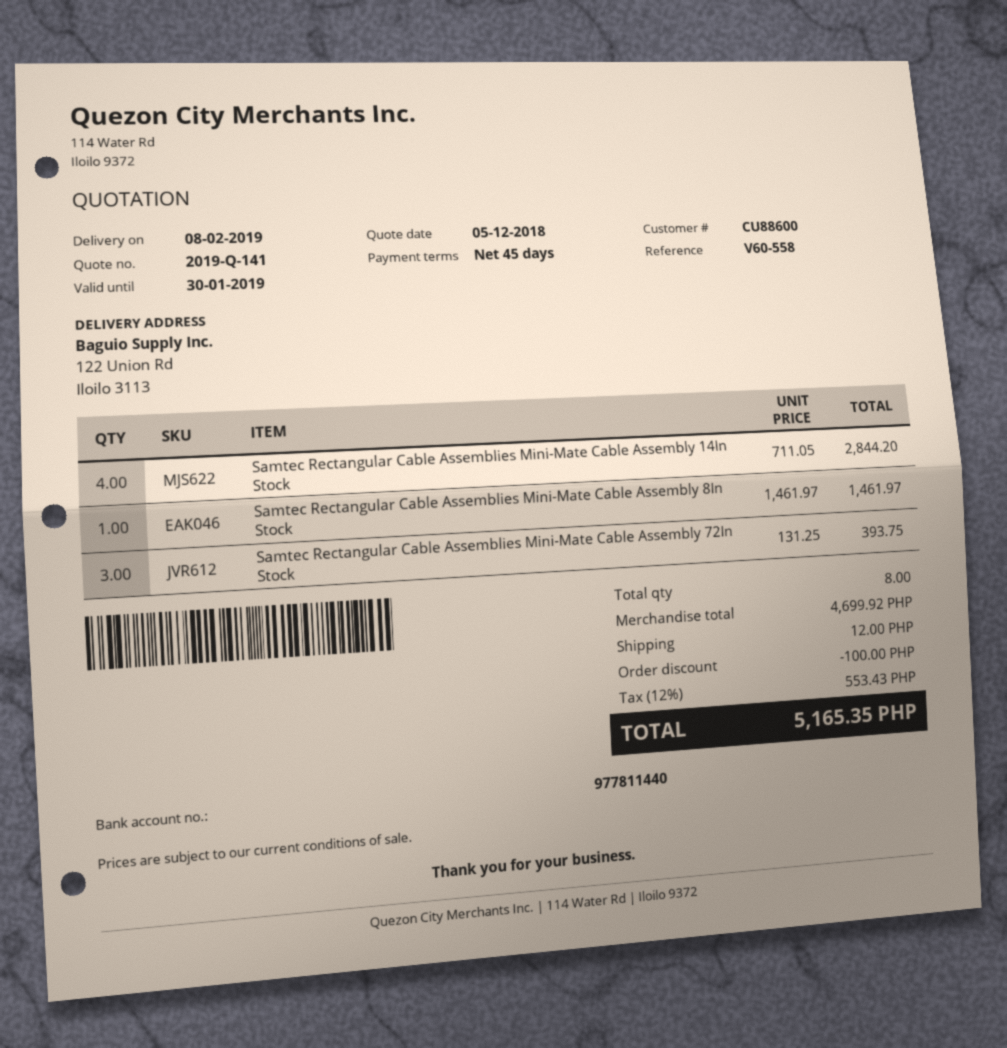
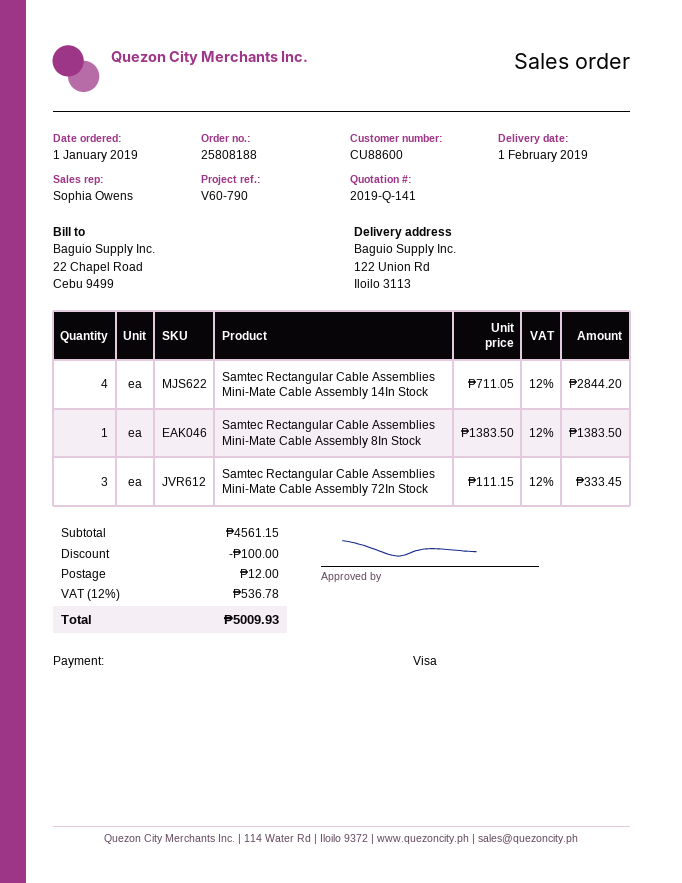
delivery date: 2019-02-08 -> 2019-02-01
reference: V60-558 -> V60-790
Samtec Rectangular Cable Assemblies Mini-Mate Cable Assembly 8In Stock: 1 x 1461.97 = 1461.97 -> 1 x 1383.50 = 1383.50
Samtec Rectangular Cable Assemblies Mini-Mate Cable Assembly 72In Stock: 3 x 131.25 = 393.75 -> 3 x 111.15 = 333.45
subtotal: 4699.92 -> 4561.15
tax: 12% = 553.43 -> 12% = 536.78
total: 5165.35 -> 5009.93

